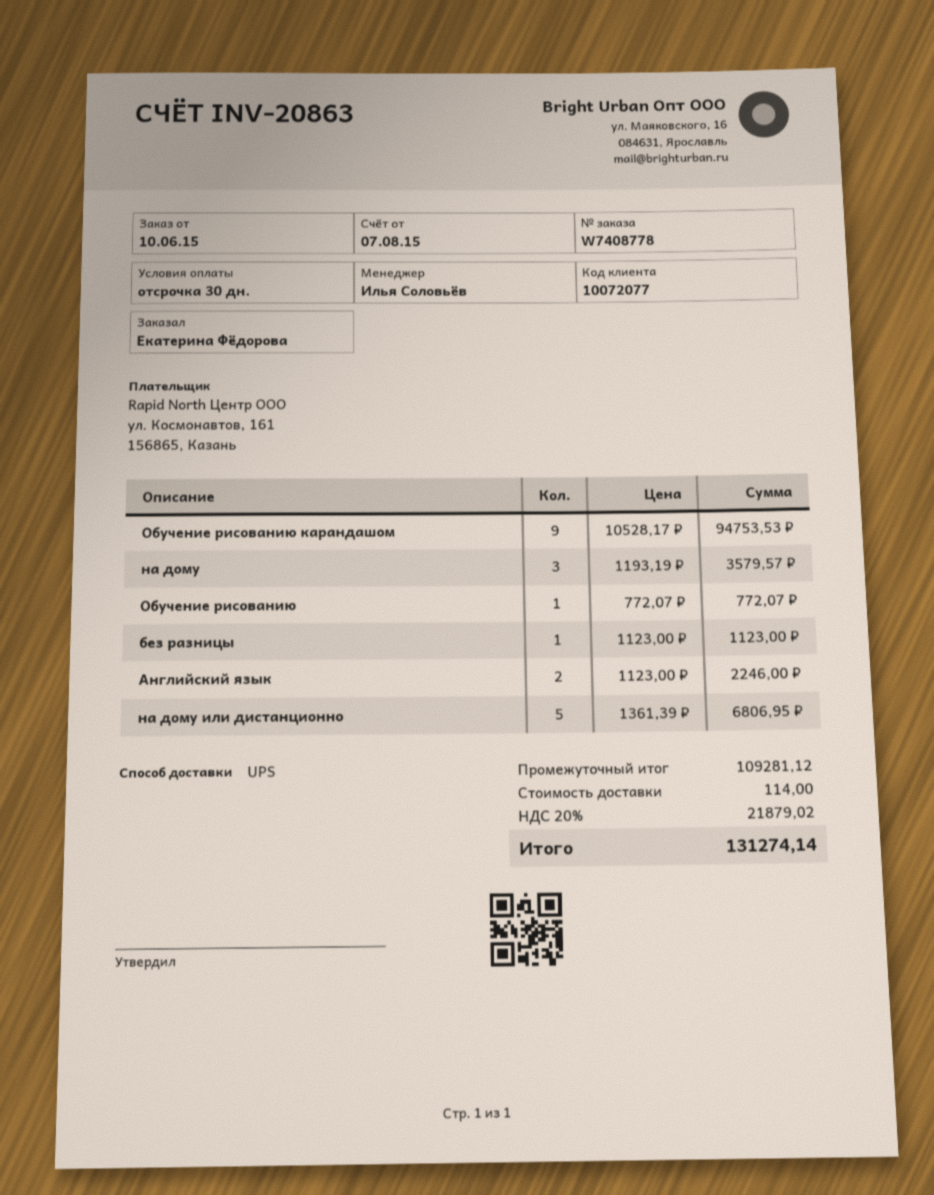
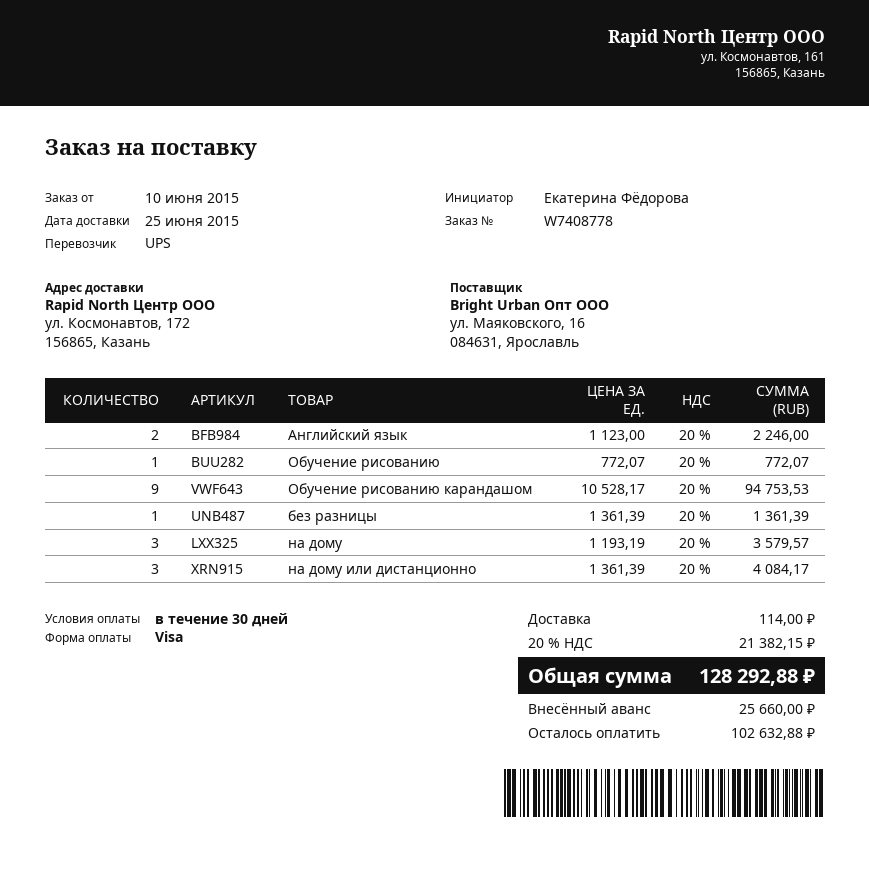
без разницы: 1 x 1123.00 = 1123.00 -> 1 x 1361.39 = 1361.39
на дому или дистанционно: 5 x 1361.39 = 6806.95 -> 3 x 1361.39 = 4084.17
tax: 20% = 21879.02 -> 20% = 21382.15
total: 131274.14 -> 128292.88

